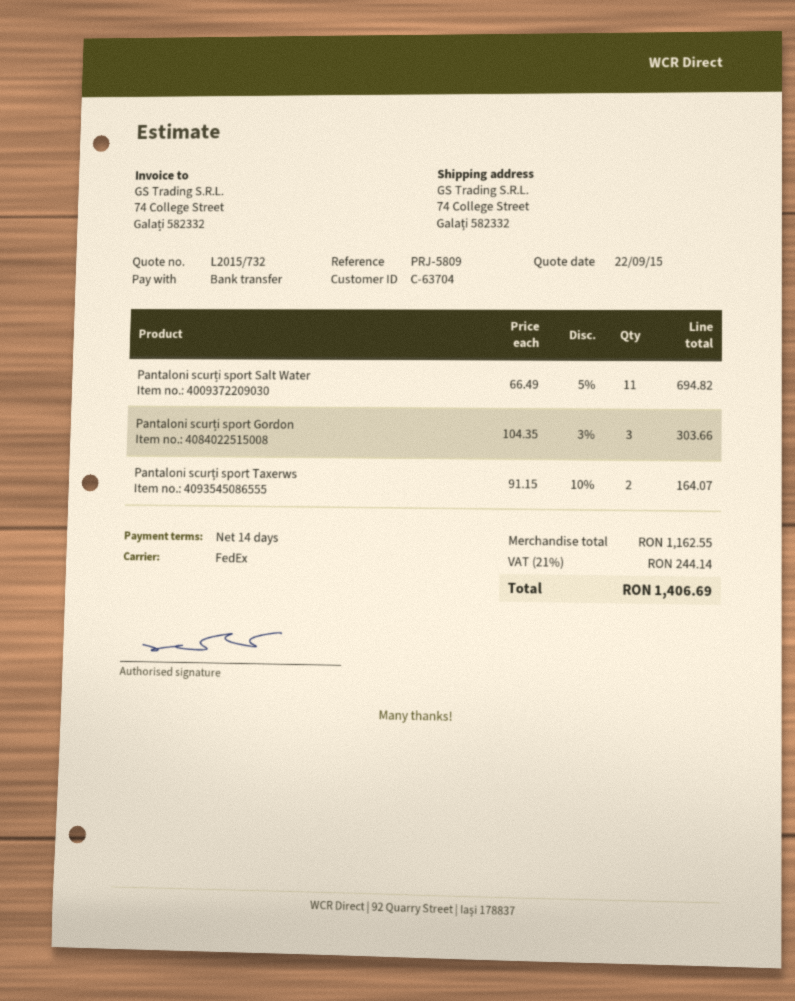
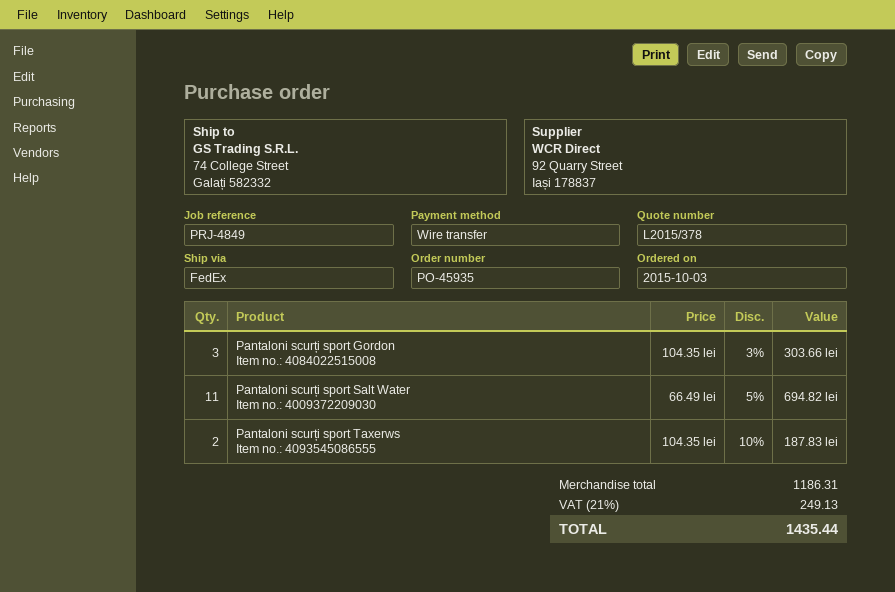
quote number: L2015/732 -> L2015/378
reference: PRJ-5809 -> PRJ-4849
Pantaloni scurți sport Taxerws: 2 x 91.15 - 10% = 164.07 -> 2 x 104.35 - 10% = 187.83
subtotal: 1162.55 -> 1186.31
tax: 21% = 244.14 -> 21% = 249.13
total: 1406.69 -> 1435.44

